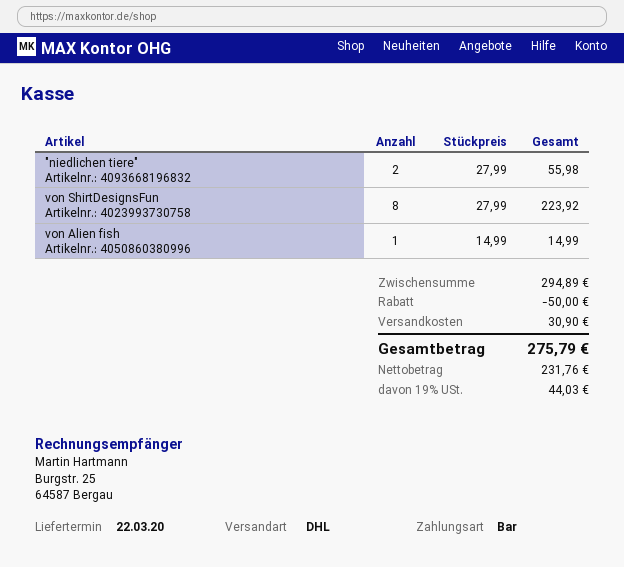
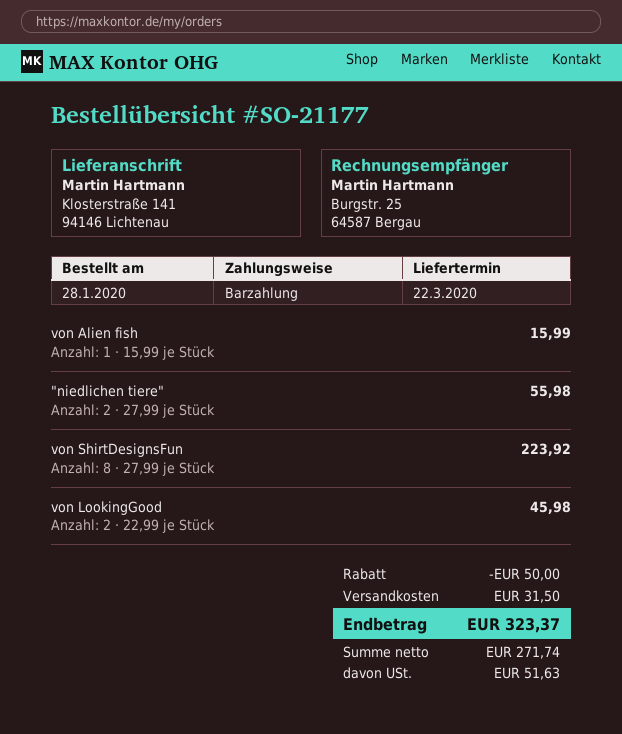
von Alien fish: 1 x 14.99 = 14.99 -> 1 x 15.99 = 15.99
von LookingGood: none -> 2 x 22.99 = 45.98
shipping: 30.90 -> 31.50
net: 231.76 -> 271.74
tax: 44.03 -> 51.63
total: 275.79 -> 323.37

